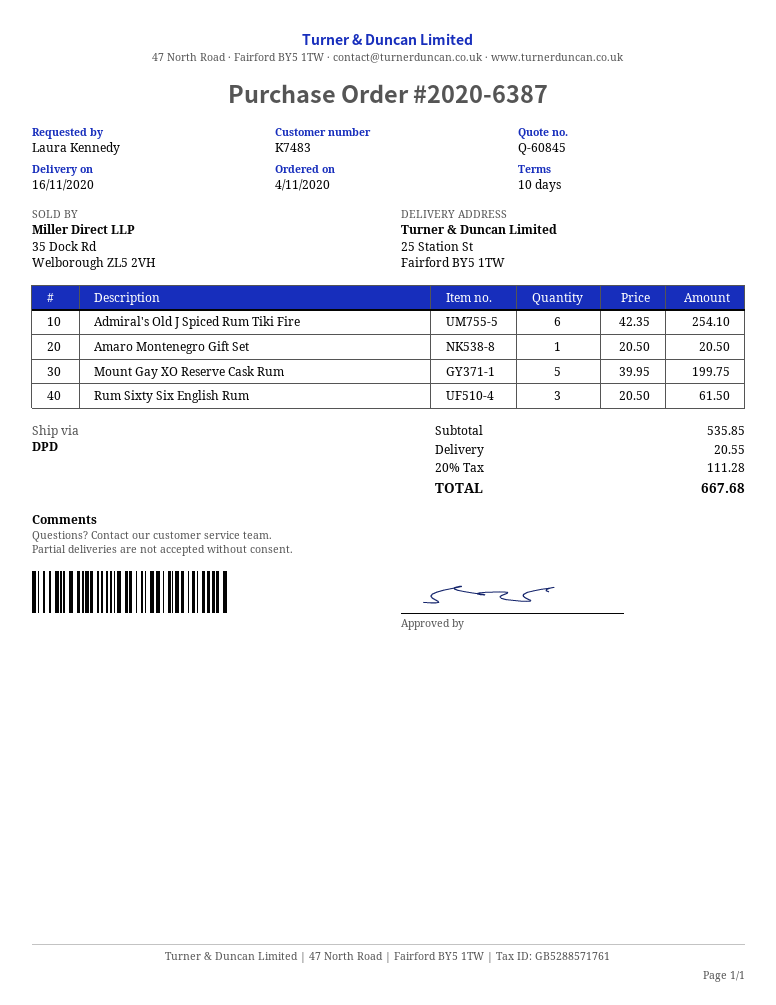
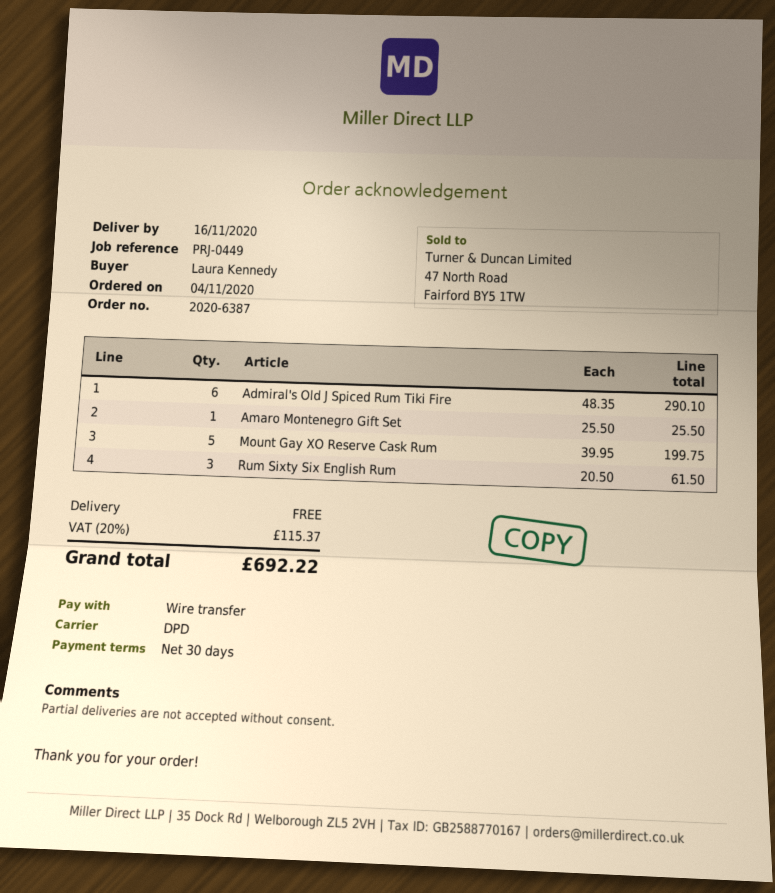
payment terms: 10 days -> 30 days
Admiral's Old J Spiced Rum Tiki Fire: 6 x 42.35 = 254.10 -> 6 x 48.35 = 290.10
Amaro Montenegro Gift Set: 1 x 20.50 = 20.50 -> 1 x 25.50 = 25.50
shipping: 20.55 -> 0.00
tax: 20% = 111.28 -> 20% = 115.37
total: 667.68 -> 692.22

